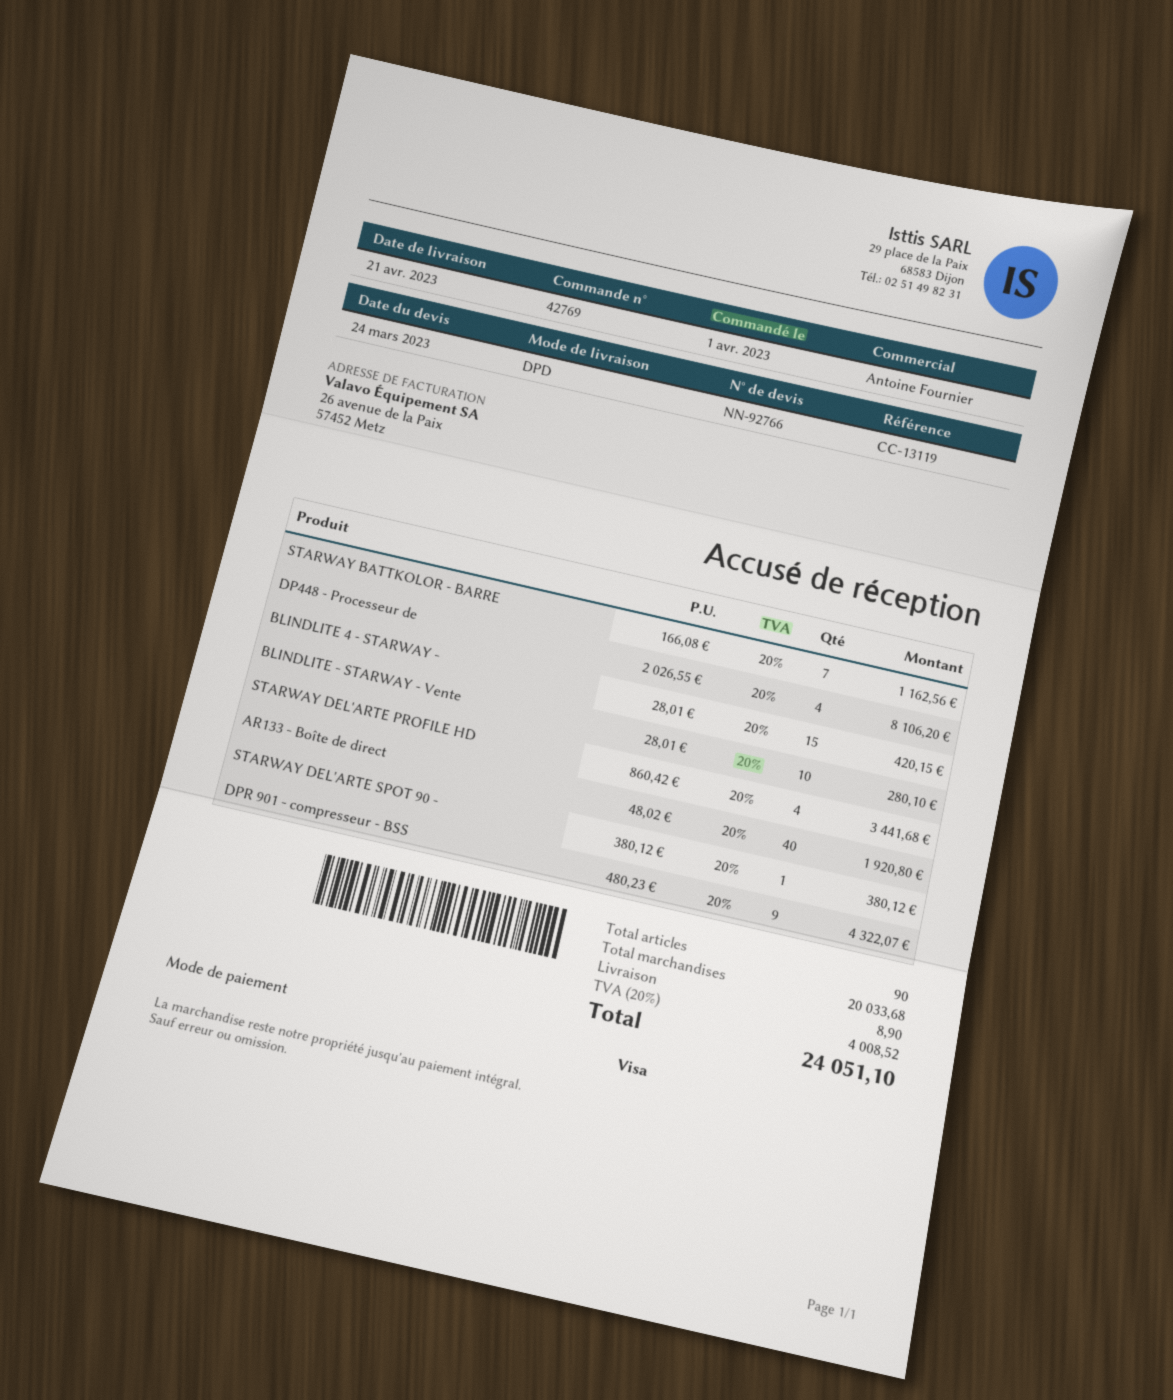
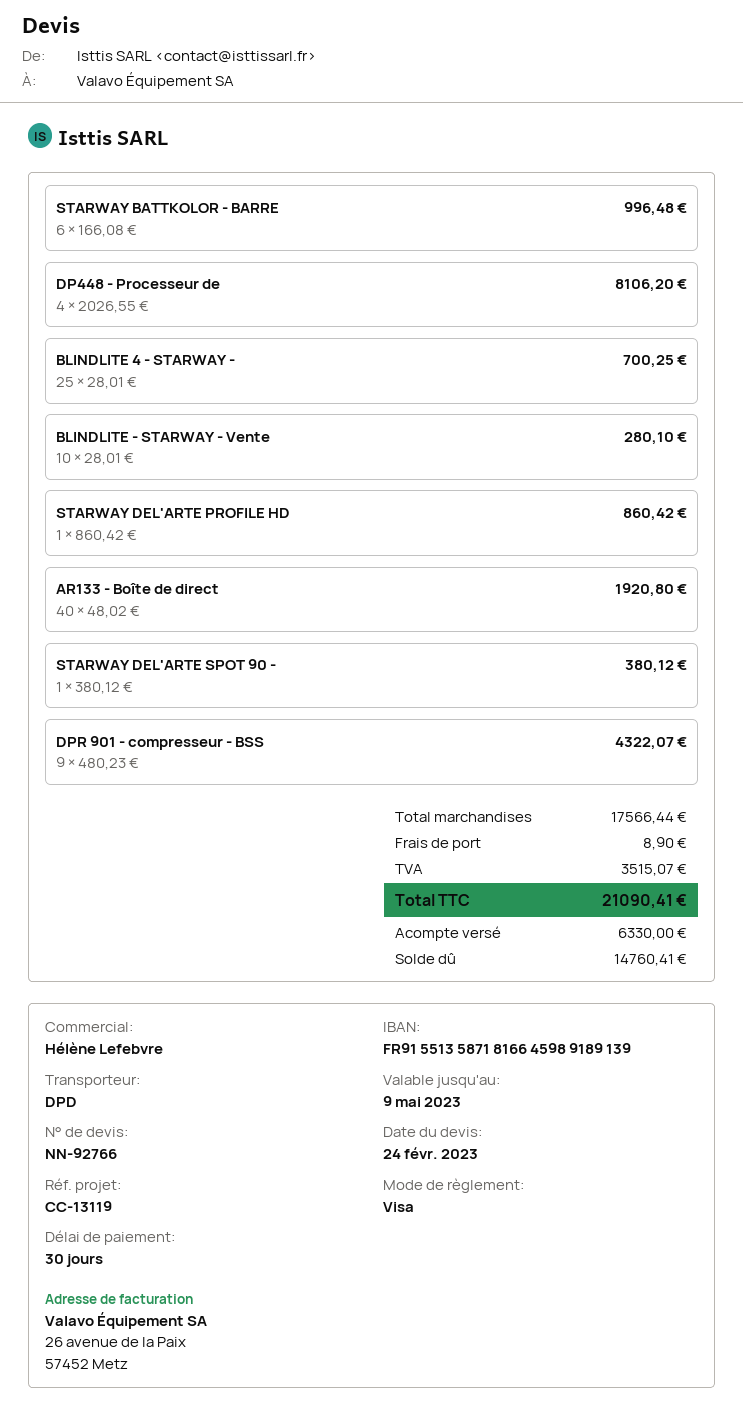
quote date: 2023-03-24 -> 2023-02-24
sales rep: Antoine Fournier -> Hélène Lefebvre
STARWAY BATTKOLOR - BARRE: 7 x 166.08 = 1162.56 -> 6 x 166.08 = 996.48
BLINDLITE 4 - STARWAY -: 15 x 28.01 = 420.15 -> 25 x 28.01 = 700.25
STARWAY DEL'ARTE PROFILE HD: 4 x 860.42 = 3441.68 -> 1 x 860.42 = 860.42
subtotal: 20033.68 -> 17566.44
tax: 4008.52 -> 3515.07
total: 24051.10 -> 21090.41

